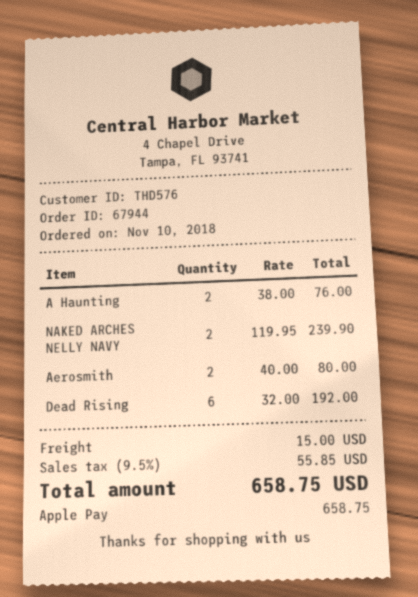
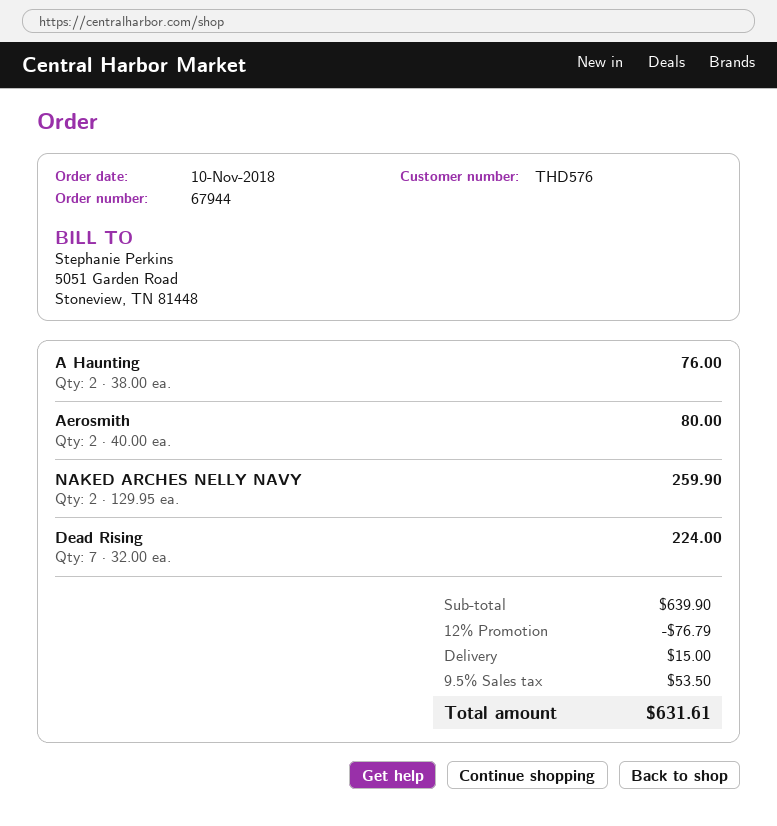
NAKED ARCHES NELLY NAVY: 2 x 119.95 = 239.90 -> 2 x 129.95 = 259.90
Dead Rising: 6 x 32.00 = 192.00 -> 7 x 32.00 = 224.00
discount: none -> 12% = 76.79
tax: 9.5% = 55.85 -> 9.5% = 53.50
total: 658.75 -> 631.61

